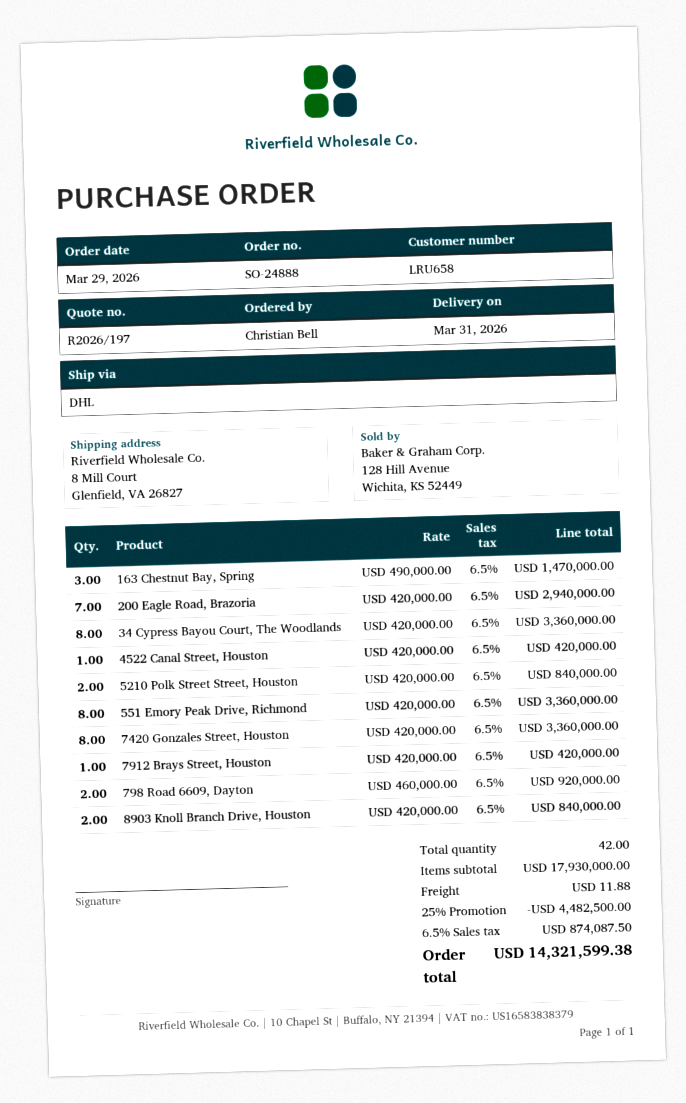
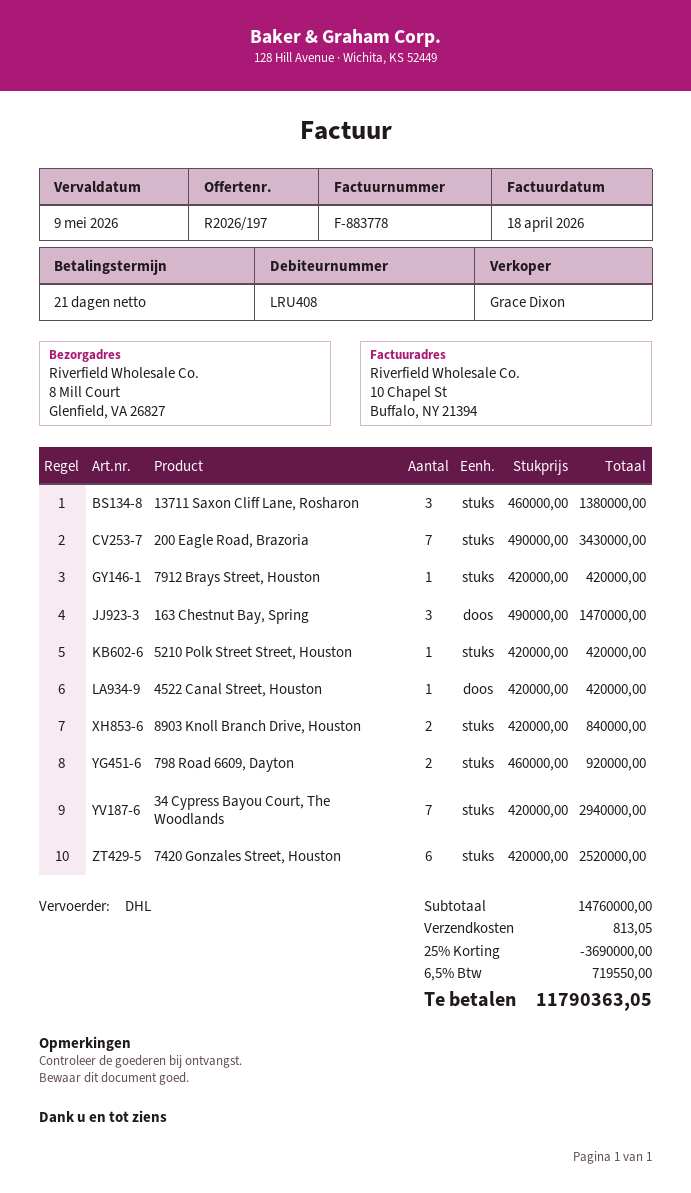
customer number: LRU658 -> LRU408
200 Eagle Road, Brazoria: 7 x 420000.00 = 2940000.00 -> 7 x 490000.00 = 3430000.00
34 Cypress Bayou Court, The Woodlands: 8 x 420000.00 = 3360000.00 -> 7 x 420000.00 = 2940000.00
5210 Polk Street Street, Houston: 2 x 420000.00 = 840000.00 -> 1 x 420000.00 = 420000.00
551 Emory Peak Drive, Richmond: 8 x 420000.00 = 3360000.00 -> none
7420 Gonzales Street, Houston: 8 x 420000.00 = 3360000.00 -> 6 x 420000.00 = 2520000.00
13711 Saxon Cliff Lane, Rosharon: none -> 3 x 460000.00 = 1380000.00
subtotal: 17930000.00 -> 14760000.00
discount: 25% = 4482500.00 -> 25% = 3690000.00
shipping: 11.88 -> 813.05
tax: 6.5% = 874087.50 -> 6.5% = 719550.00
total: 14321599.38 -> 11790363.05

